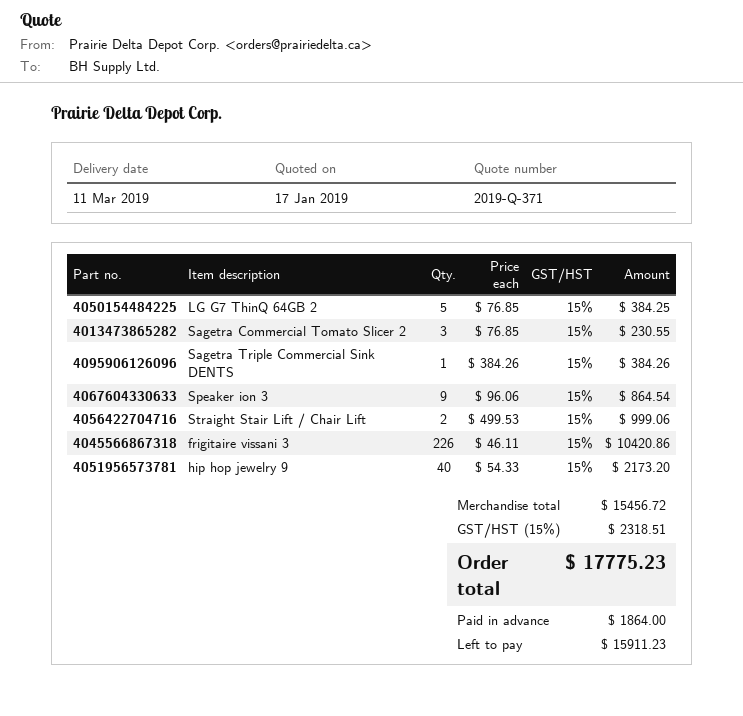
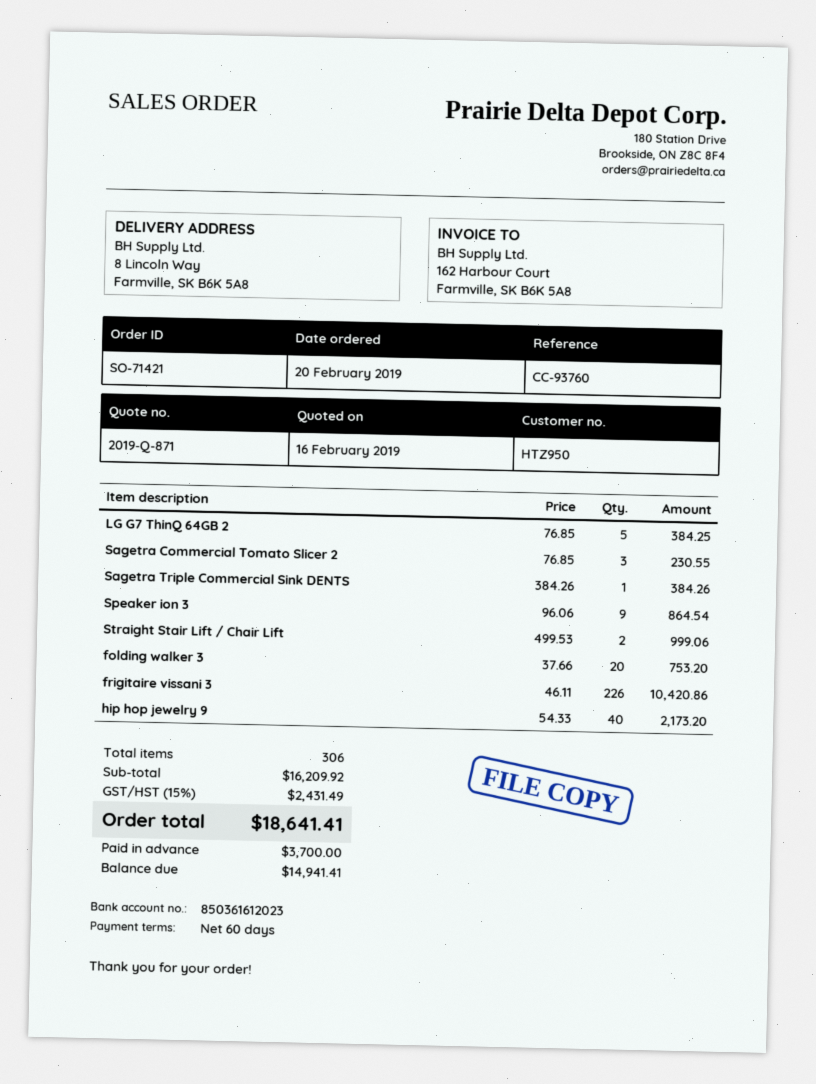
quote number: 2019-Q-371 -> 2019-Q-871
quote date: 2019-01-17 -> 2019-02-16
folding walker 3: none -> 20 x 37.66 = 753.20
subtotal: 15456.72 -> 16209.92
tax: 15% = 2318.51 -> 15% = 2431.49
total: 17775.23 -> 18641.41
deposit: 1864.00 -> 3700.00
balance: 15911.23 -> 14941.41

